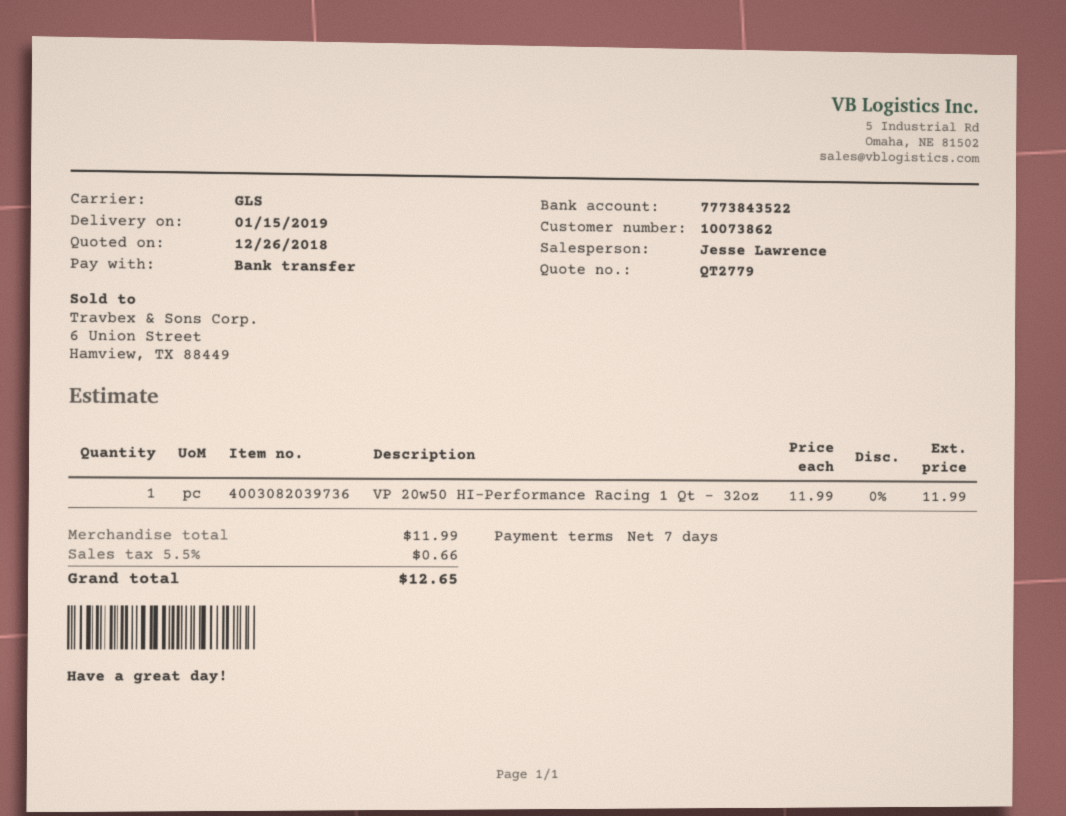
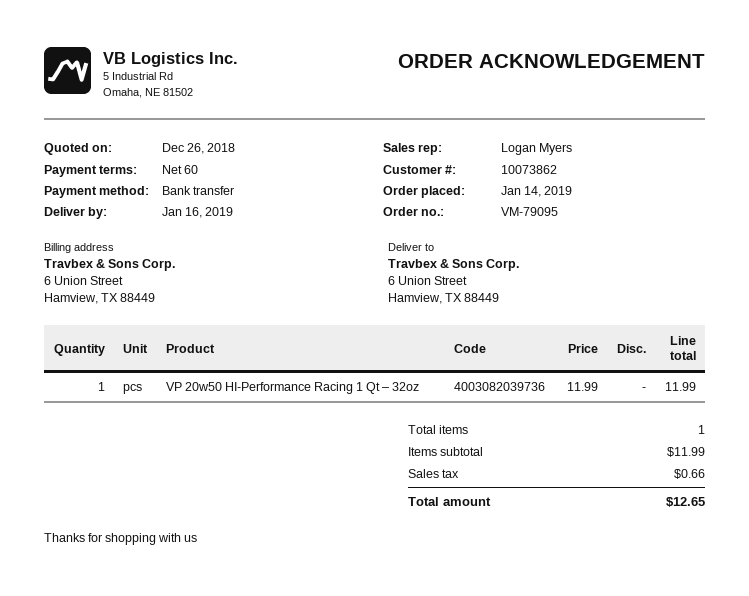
delivery date: 2019-01-15 -> 2019-01-16
payment terms: 7 days -> 60 days
sales rep: Jesse Lawrence -> Logan Myers

